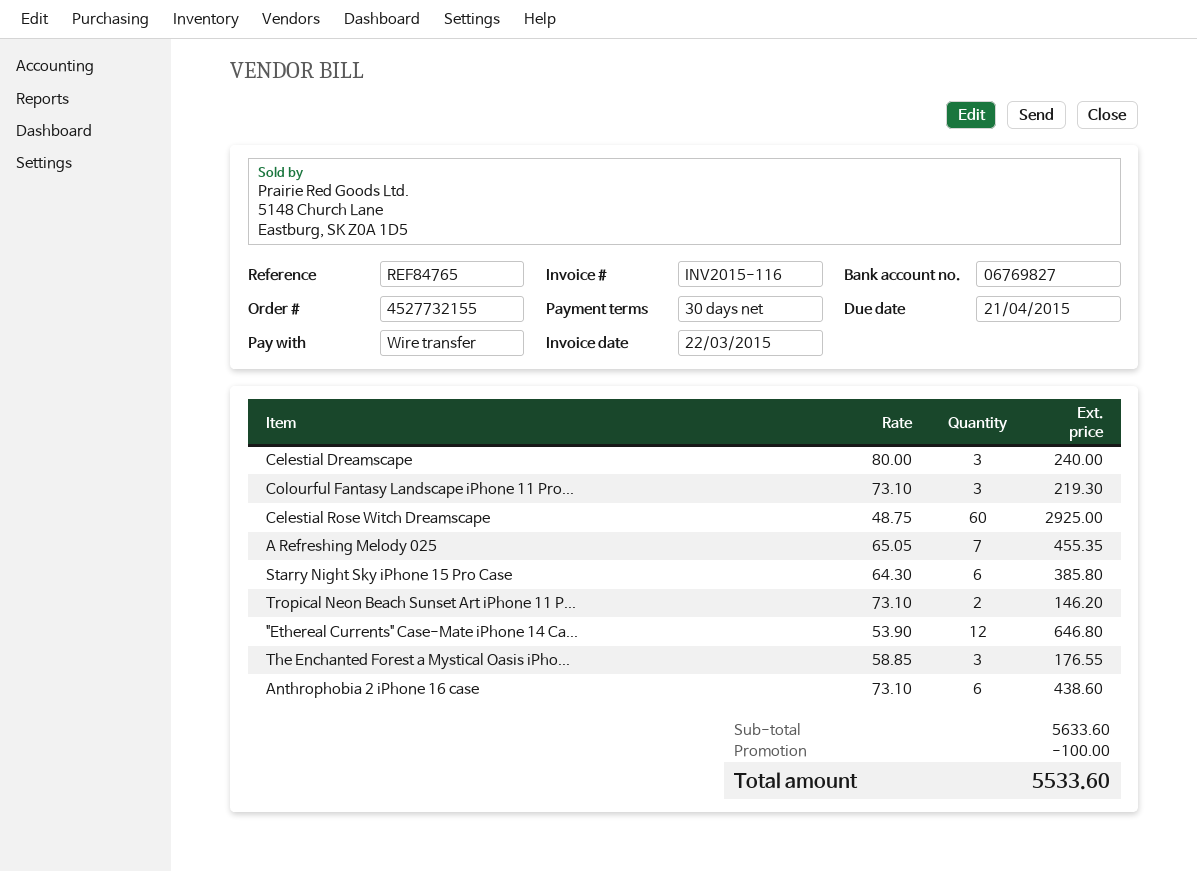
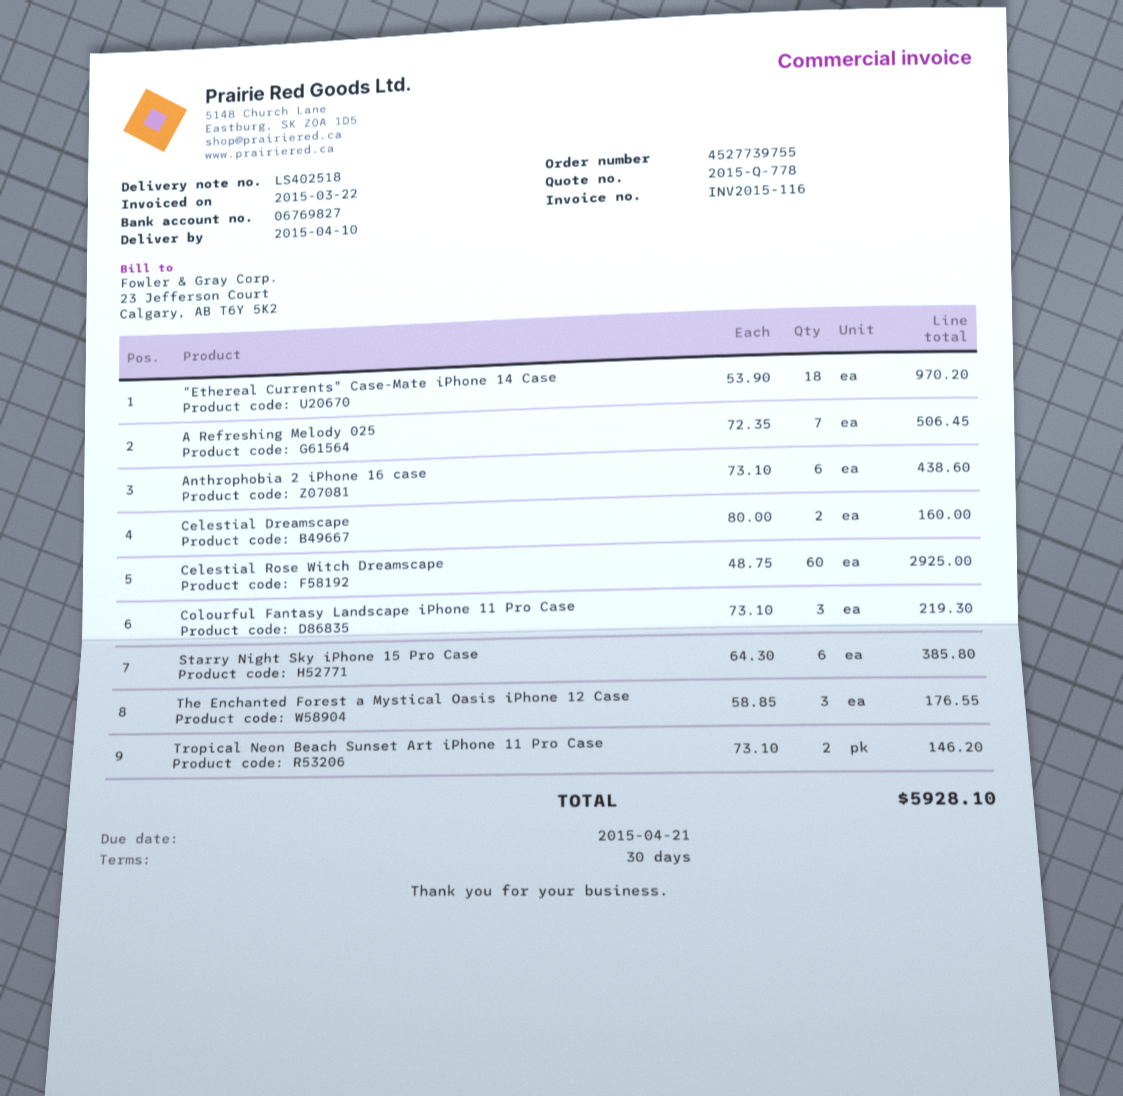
order number: 4527732155 -> 4527739755
Celestial Dreamscape: 3 x 80.00 = 240.00 -> 2 x 80.00 = 160.00
A Refreshing Melody 025: 7 x 65.05 = 455.35 -> 7 x 72.35 = 506.45
"Ethereal Currents" Case-Mate iPhone 14 Ca...: 12 x 53.90 = 646.80 -> 18 x 53.90 = 970.20
discount: 100.00 -> none
total: 5533.60 -> 5928.10

